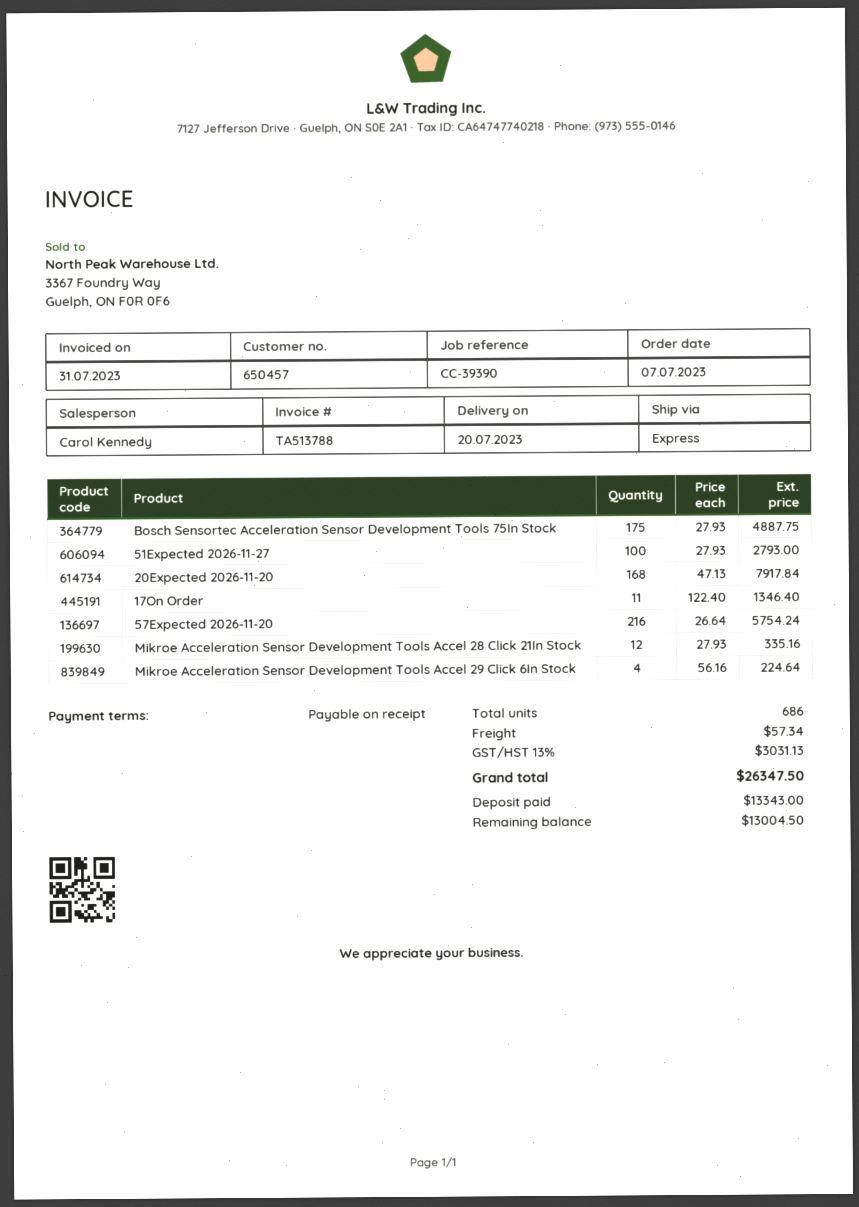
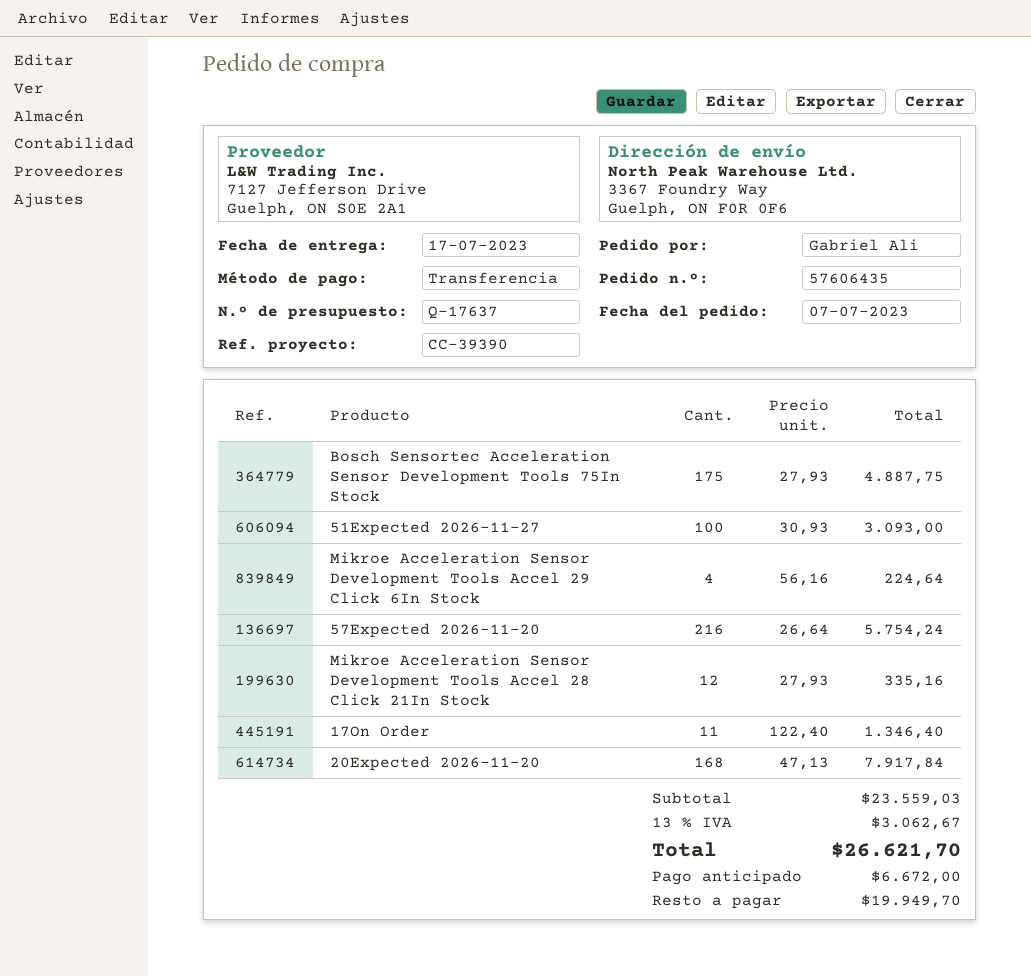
delivery date: 2023-07-20 -> 2023-07-17
51Expected 2026-11-27: 100 x 27.93 = 2793.00 -> 100 x 30.93 = 3093.00
shipping: 57.34 -> none
tax: 13% = 3031.13 -> 13% = 3062.67
total: 26347.50 -> 26621.70
deposit: 13343.00 -> 6672.00
balance: 13004.50 -> 19949.70

